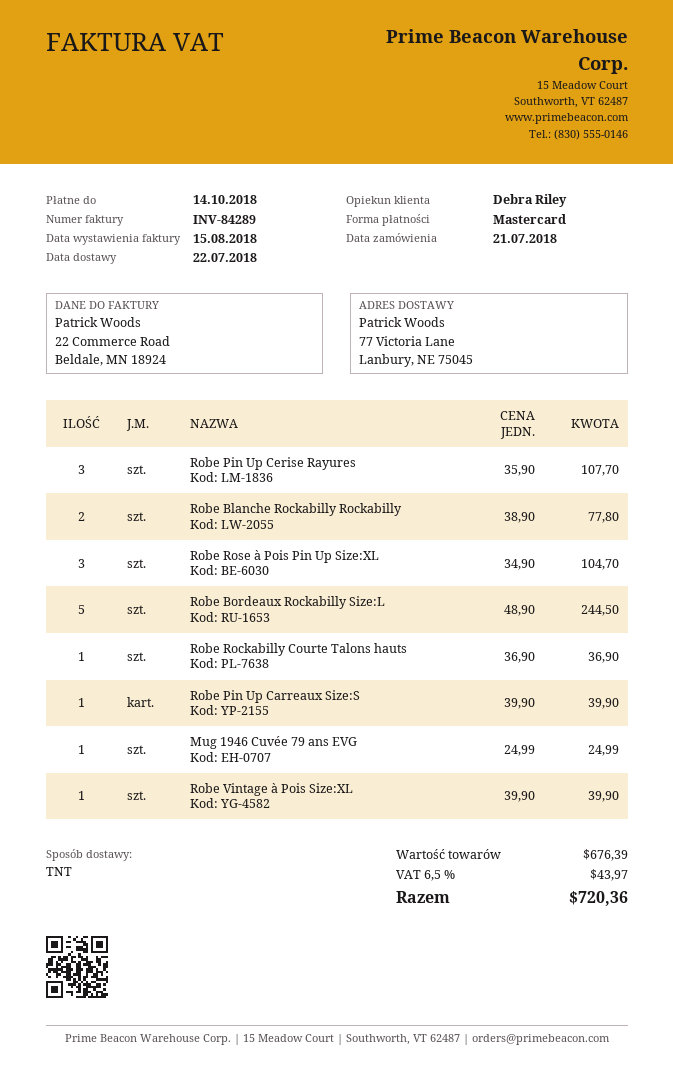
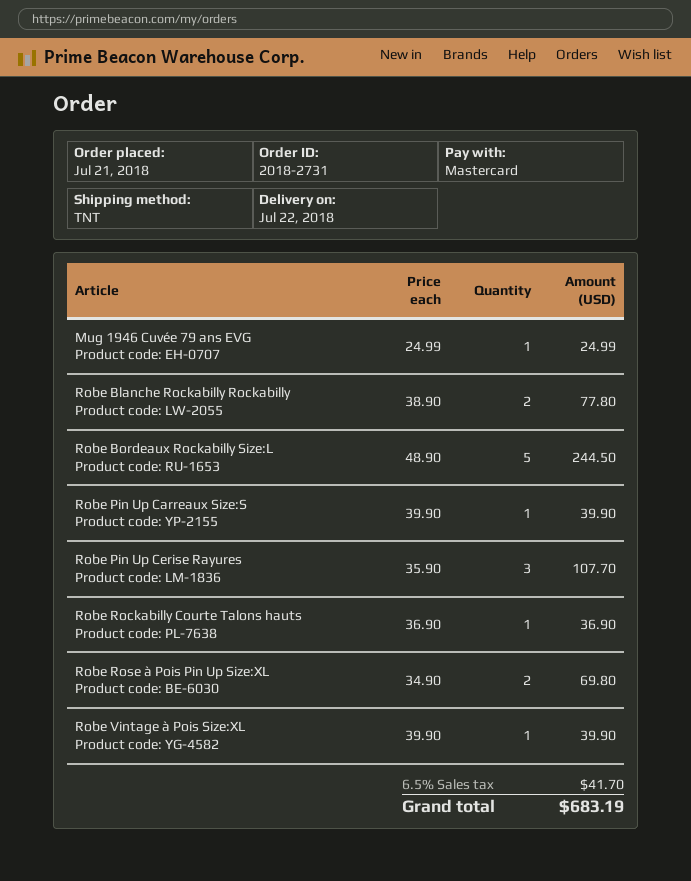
Robe Rose à Pois Pin Up Size:XL: 3 x 34.90 = 104.70 -> 2 x 34.90 = 69.80
tax: 6.5% = 43.97 -> 6.5% = 41.70
total: 720.36 -> 683.19

